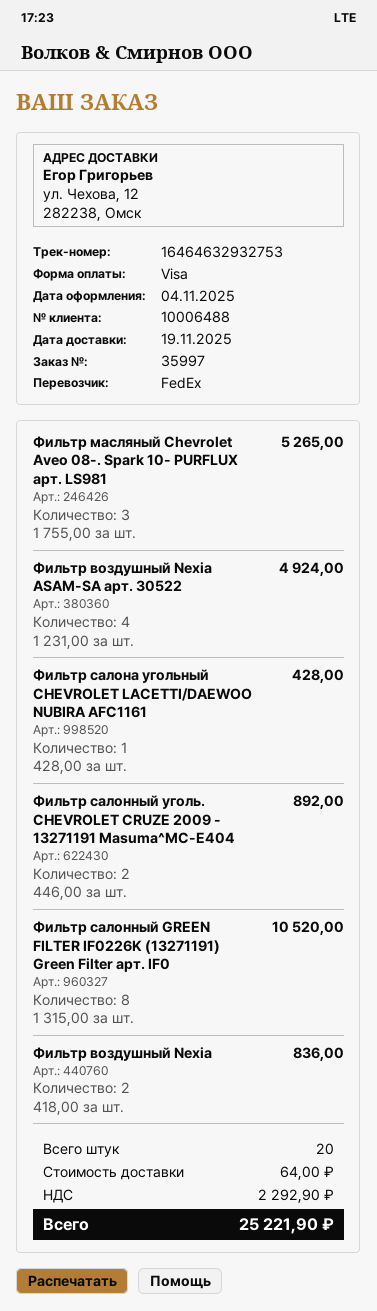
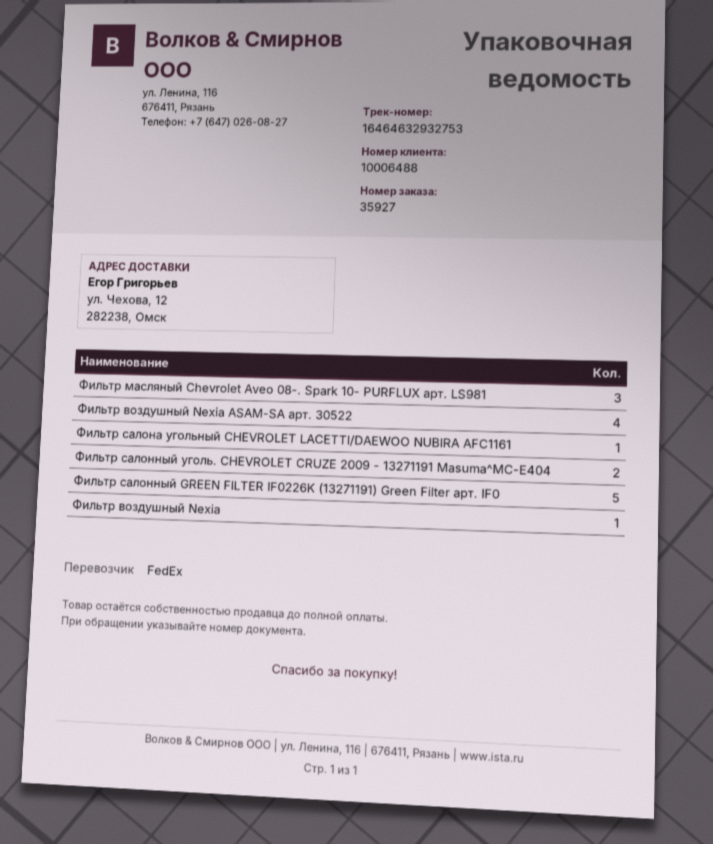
order number: 35997 -> 35927
Фильтр салонный GREEN FILTER IF0226K (13271191) Green Filter арт. IF0: 8 -> 5
Фильтр воздушный Nexia: 2 -> 1

